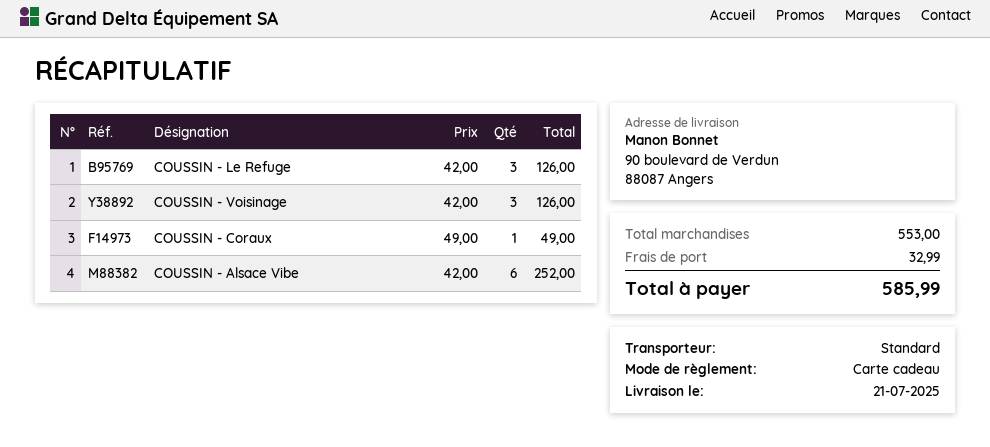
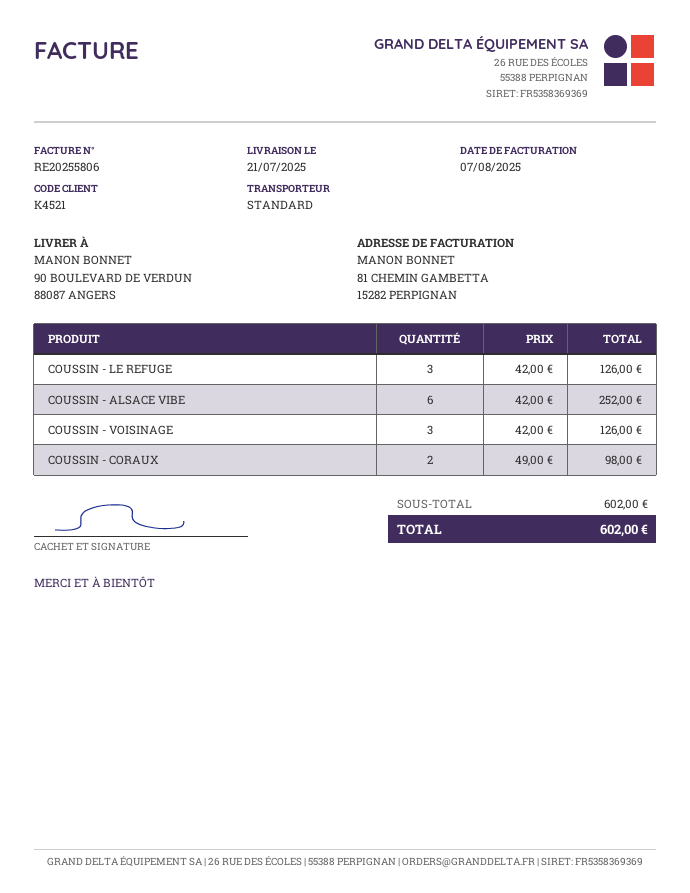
COUSSIN - Coraux: 1 x 49.00 = 49.00 -> 2 x 49.00 = 98.00
subtotal: 553.00 -> 602.00
shipping: 32.99 -> none
total: 585.99 -> 602.00

